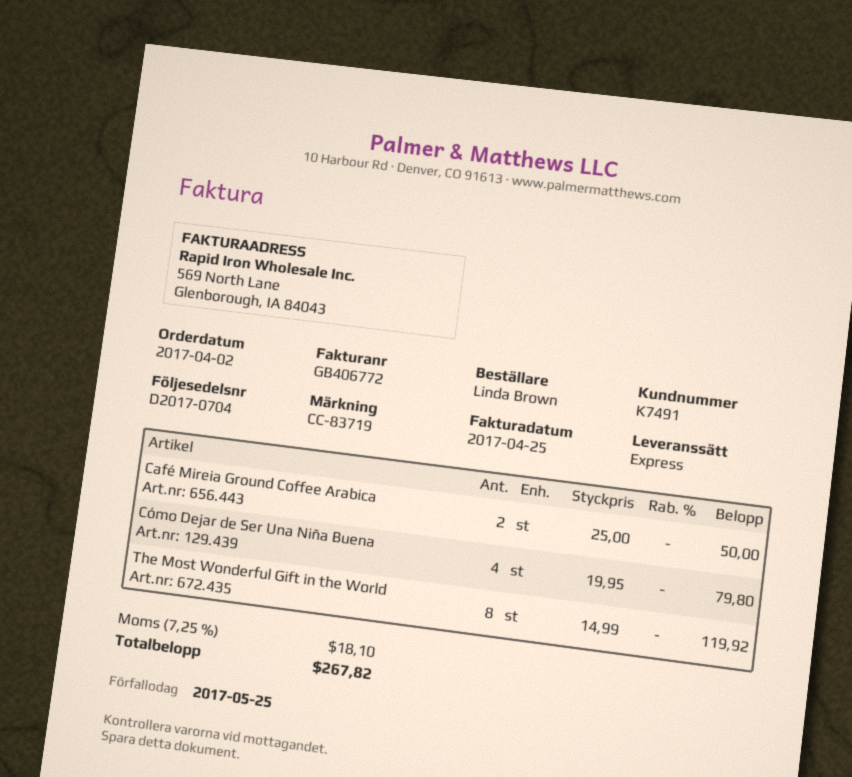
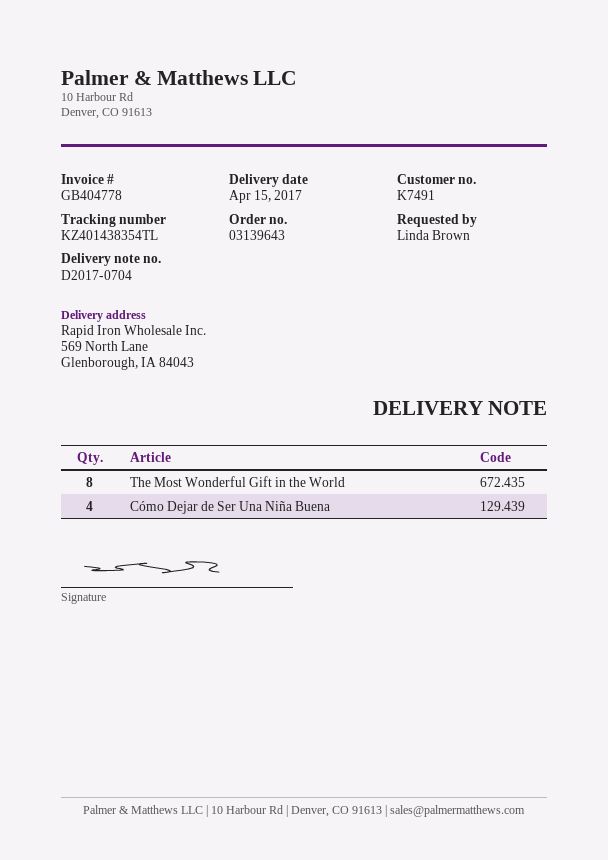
invoice number: GB406772 -> GB404778
Café Mireia Ground Coffee Arabica: 2 -> none

